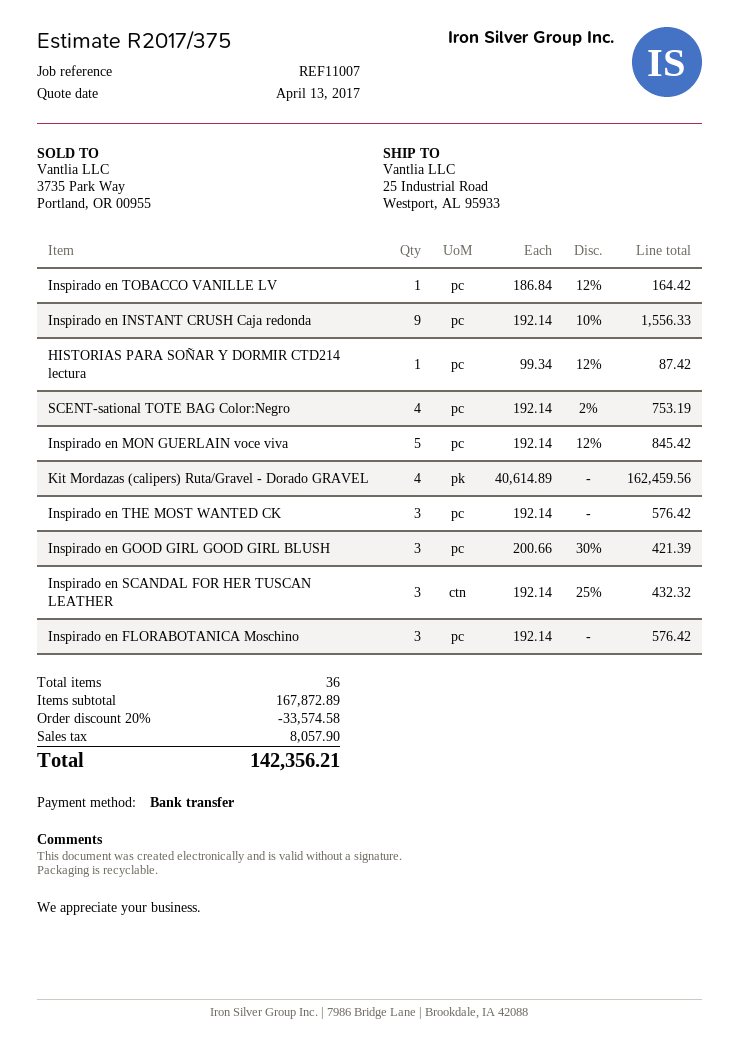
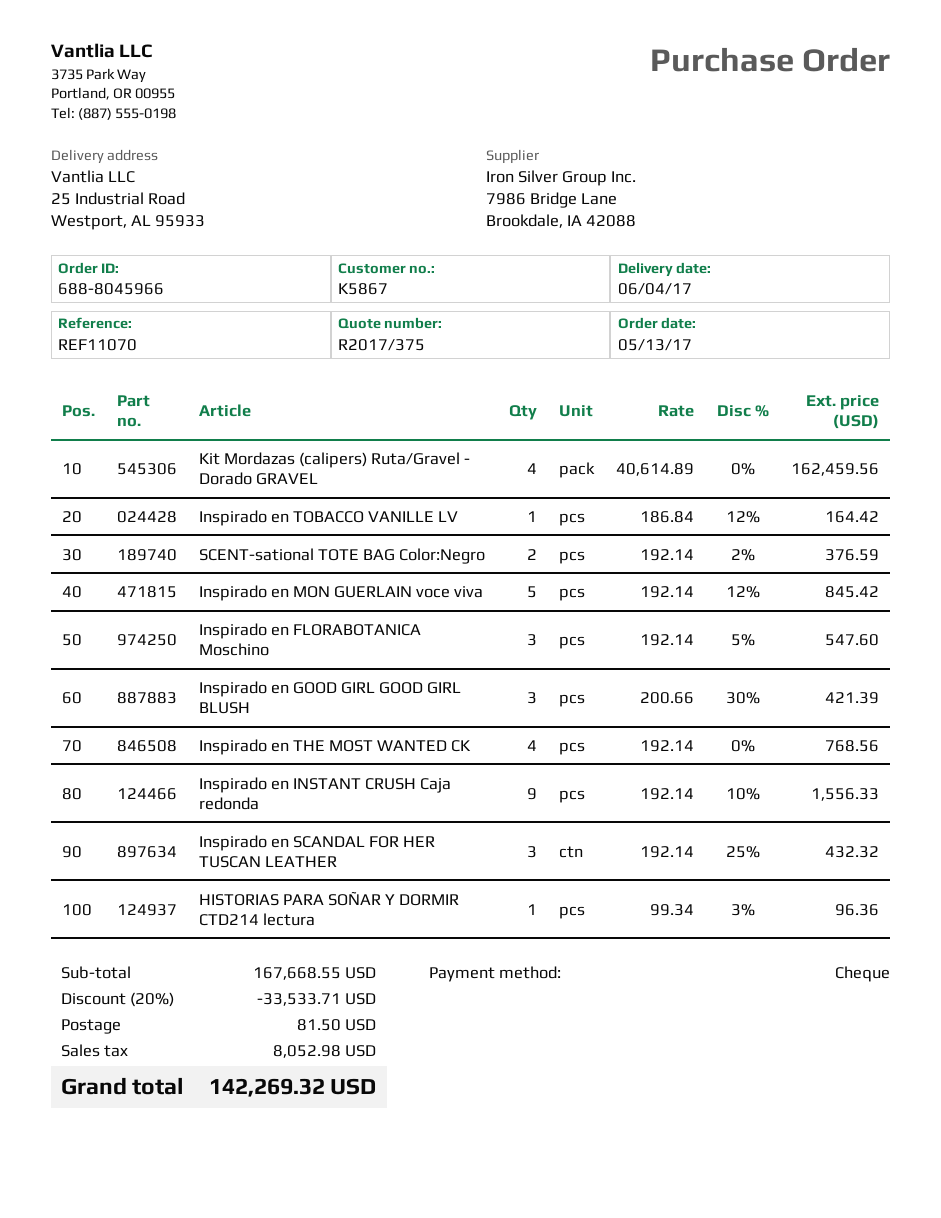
reference: REF11007 -> REF11070
payment method: bank transfer -> cheque
HISTORIAS PARA SOÑAR Y DORMIR CTD214 lectura: 1 x 99.34 - 12% = 87.42 -> 1 x 99.34 - 3% = 96.36
SCENT-sational TOTE BAG Color:Negro: 4 x 192.14 - 2% = 753.19 -> 2 x 192.14 - 2% = 376.59
Inspirado en THE MOST WANTED CK: 3 x 192.14 = 576.42 -> 4 x 192.14 = 768.56
Inspirado en FLORABOTANICA Moschino: 3 x 192.14 = 576.42 -> 3 x 192.14 - 5% = 547.60
subtotal: 167872.89 -> 167668.55
discount: 20% = 33574.58 -> 20% = 33533.71
shipping: none -> 81.50
tax: 8057.90 -> 8052.98
total: 142356.21 -> 142269.32

